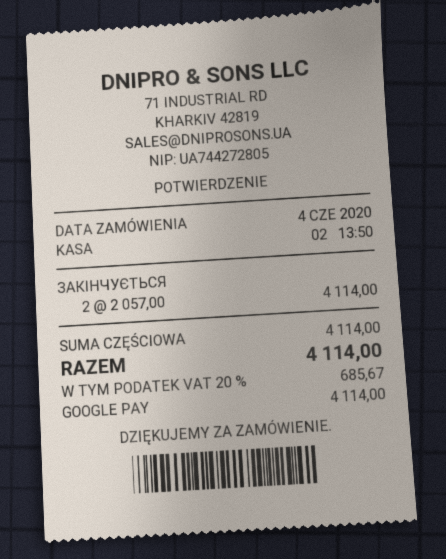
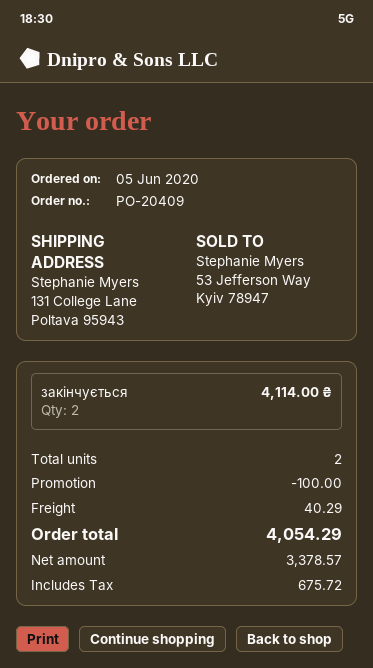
order date: 2020-06-04 -> 2020-06-05
discount: none -> 100.00
shipping: none -> 40.29
tax: 685.67 -> 675.72
total: 4114.00 -> 4054.29

